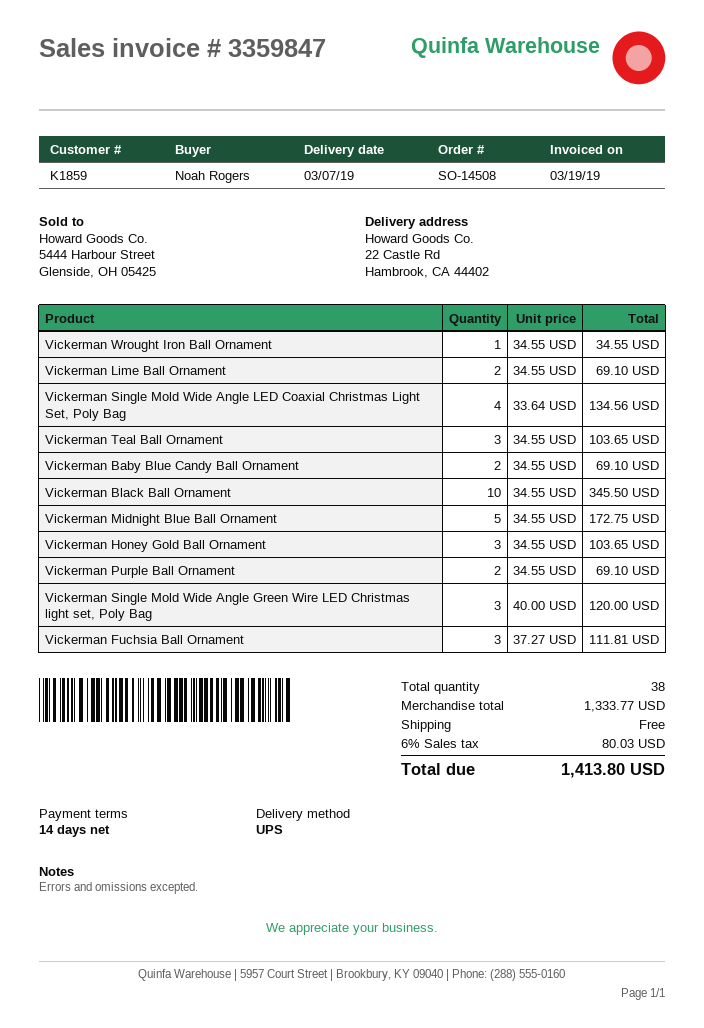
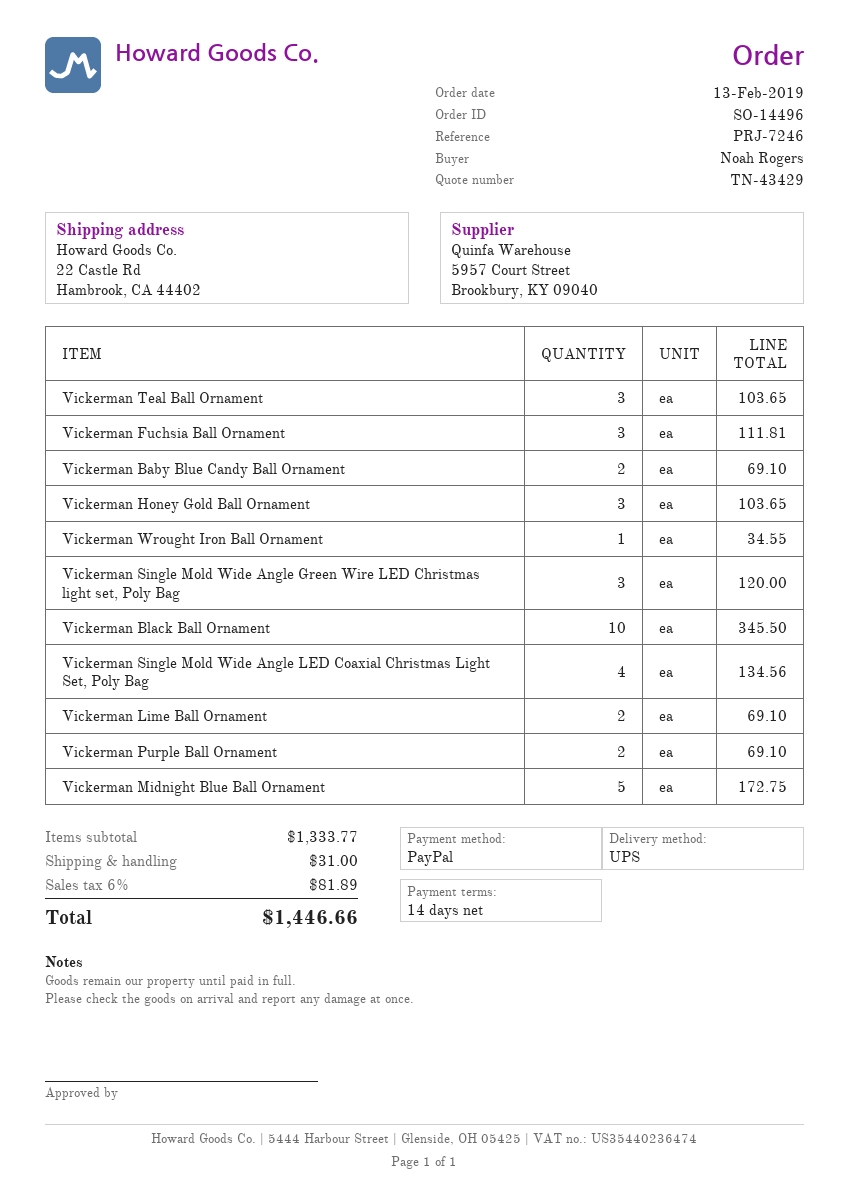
order number: SO-14508 -> SO-14496
shipping: 0.00 -> 31.00
tax: 6% = 80.03 -> 6% = 81.89
total: 1413.80 -> 1446.66

